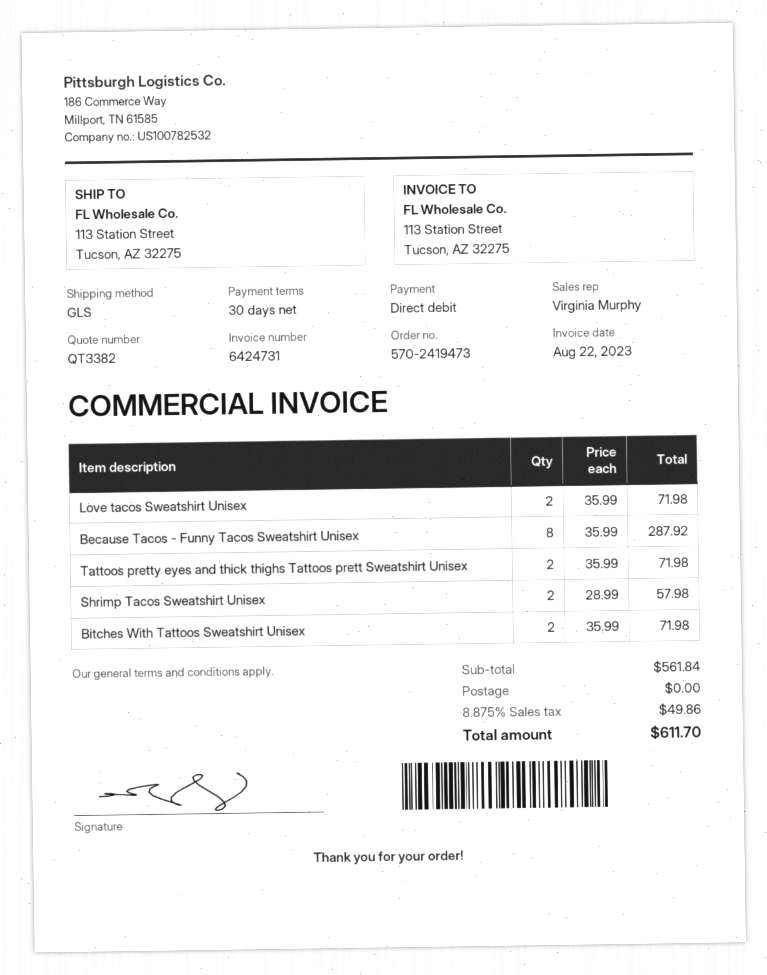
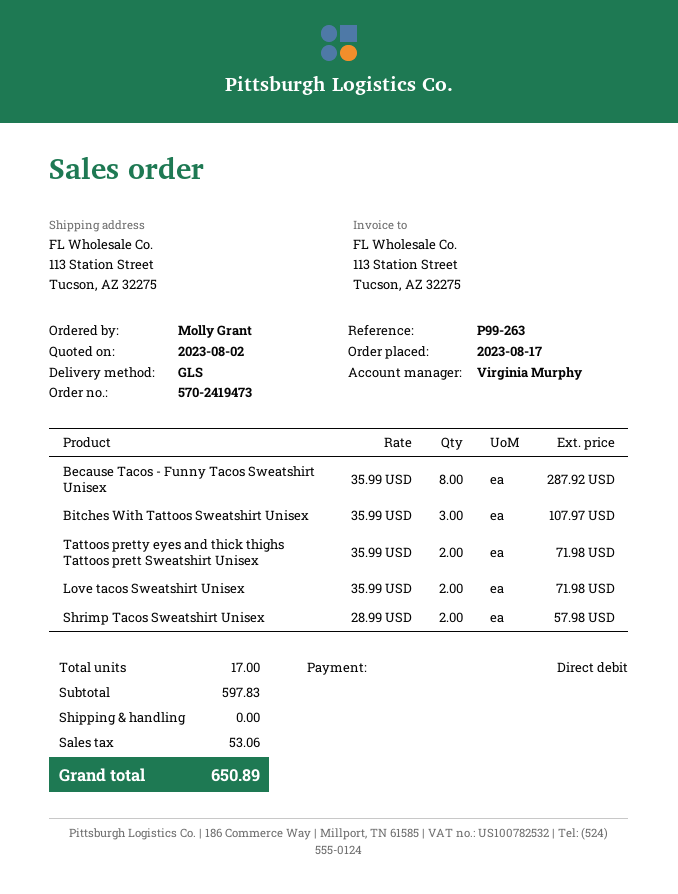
Bitches With Tattoos Sweatshirt Unisex: 2 x 35.99 = 71.98 -> 3 x 35.99 = 107.97
subtotal: 561.84 -> 597.83
tax: 49.86 -> 53.06
total: 611.70 -> 650.89

